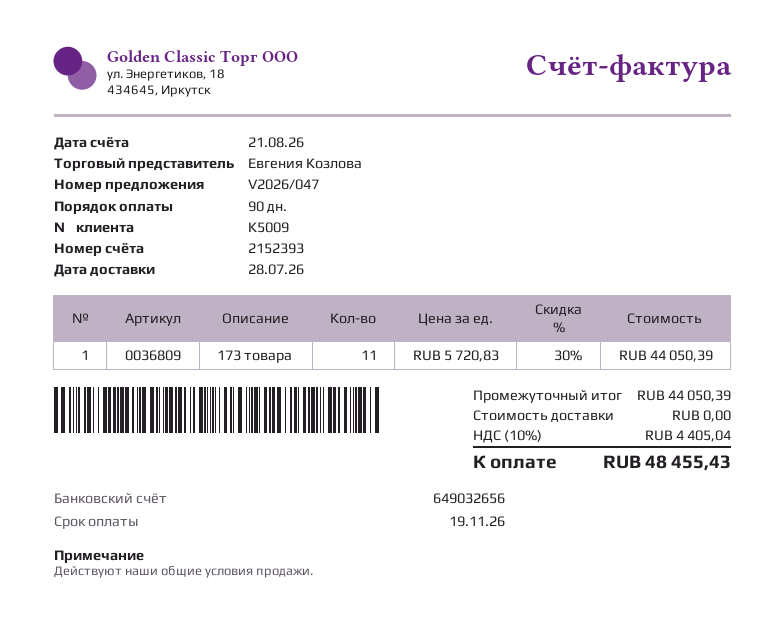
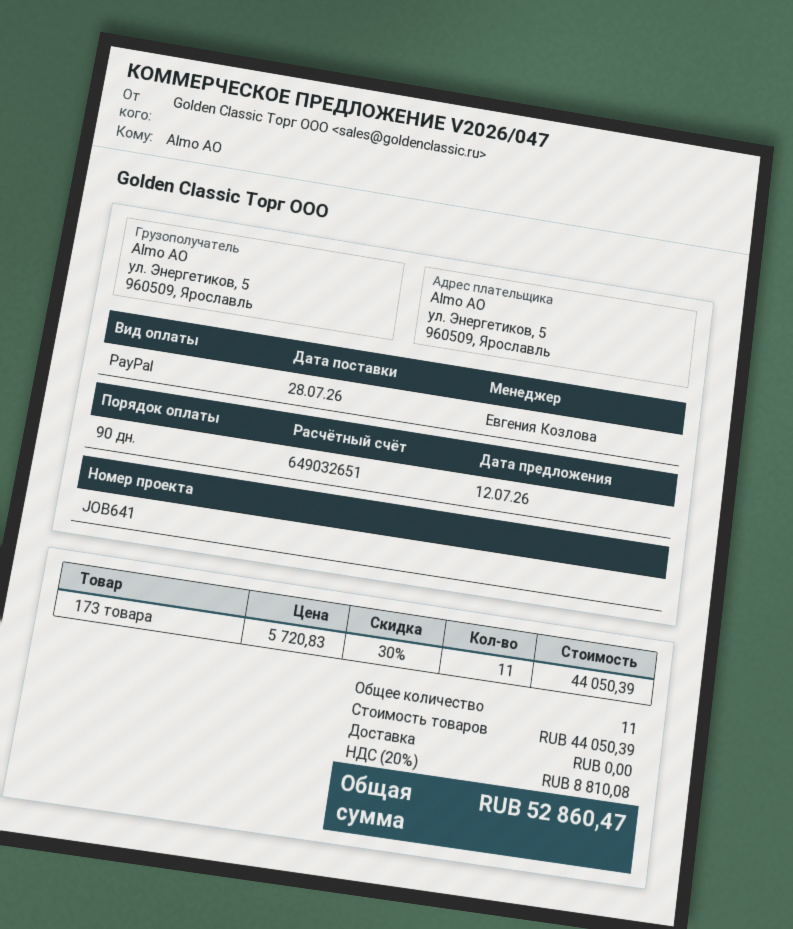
bank account: 649032656 -> 649032651
tax: 10% = 4405.04 -> 20% = 8810.08
total: 48455.43 -> 52860.47

